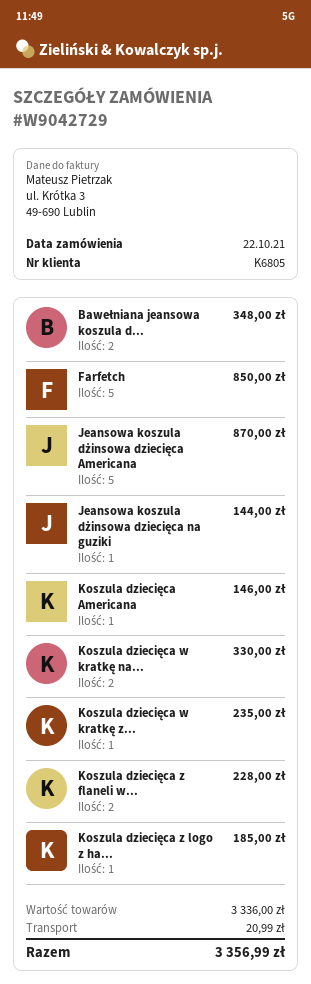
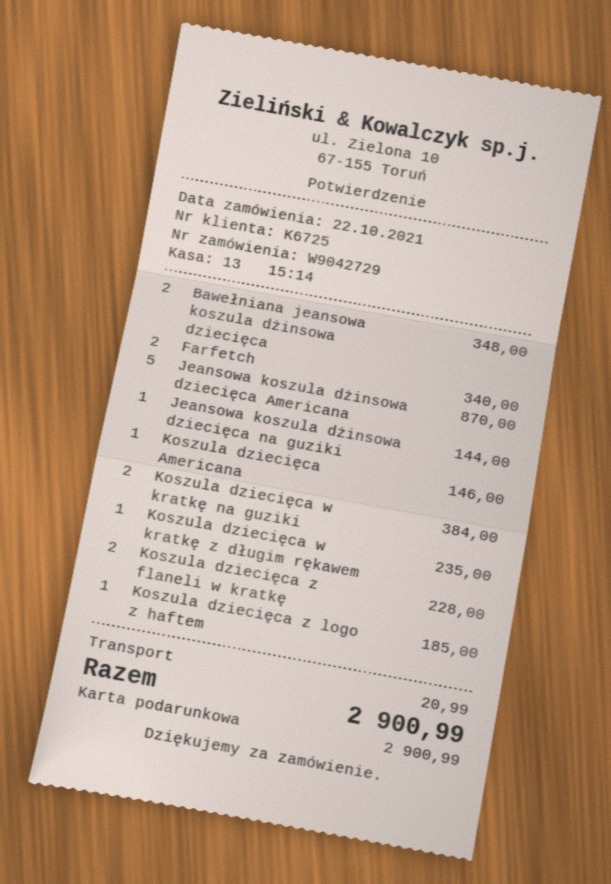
customer number: K6805 -> K6725
Farfetch: 5 for 850.00 -> 2 for 340.00
Koszula dziecięca w kratkę na...: 2 for 330.00 -> 2 for 384.00
total: 3356.99 -> 2900.99

